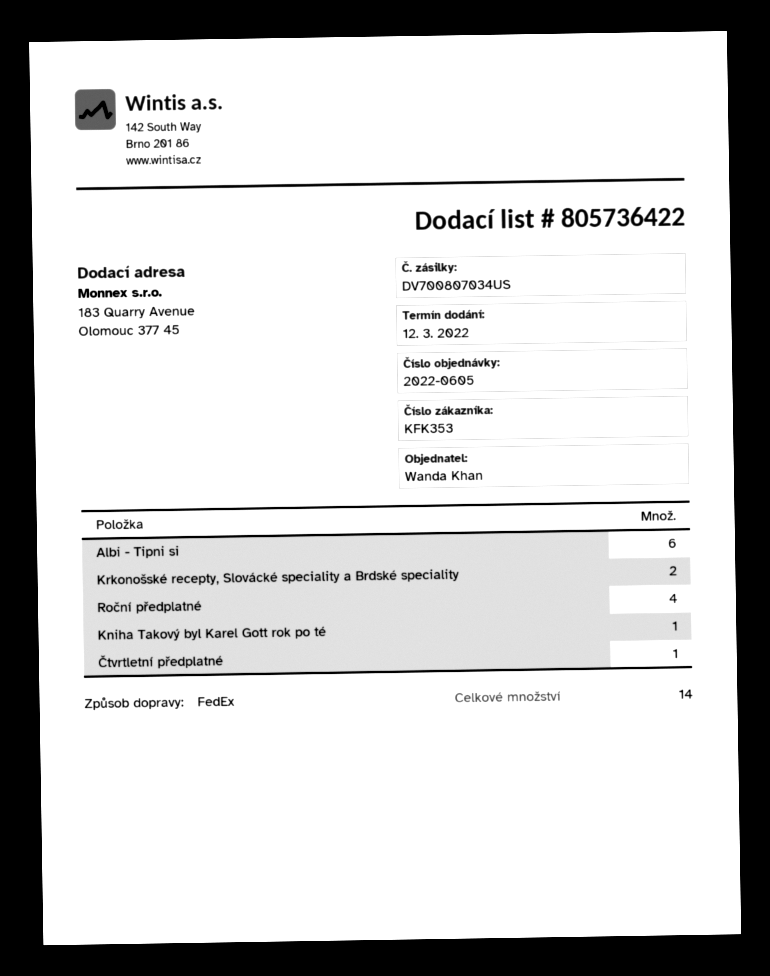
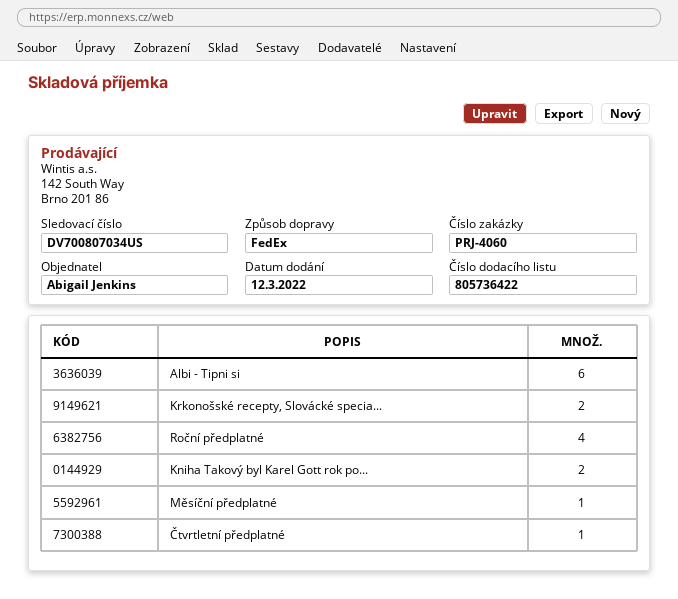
ordered by: Wanda Khan -> Abigail Jenkins
Kniha Takový byl Karel Gott rok po té: 1 -> 2
Měsíční předplatné: none -> 1

